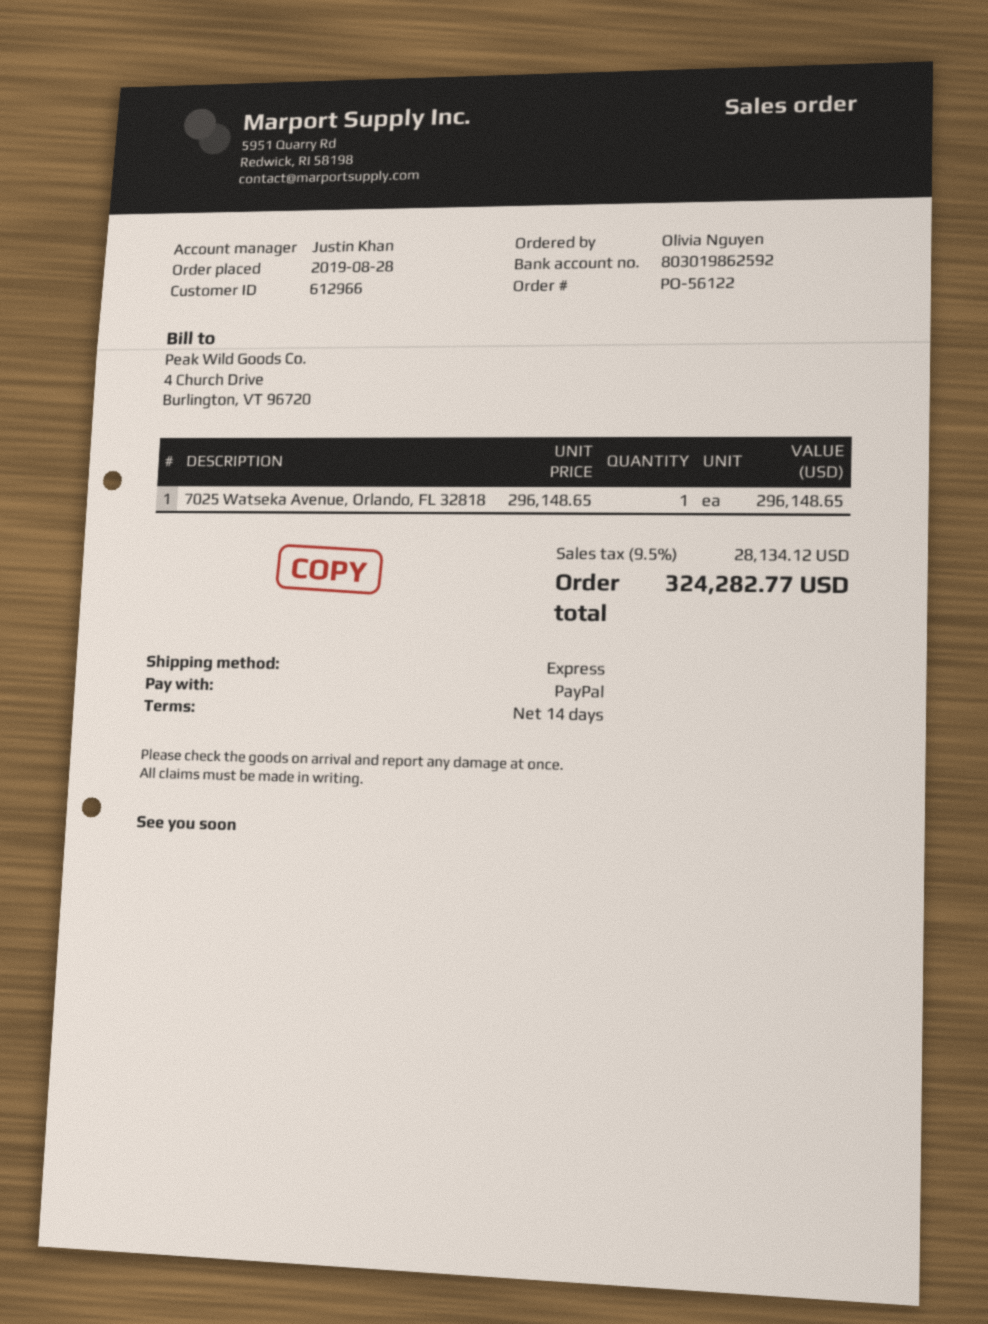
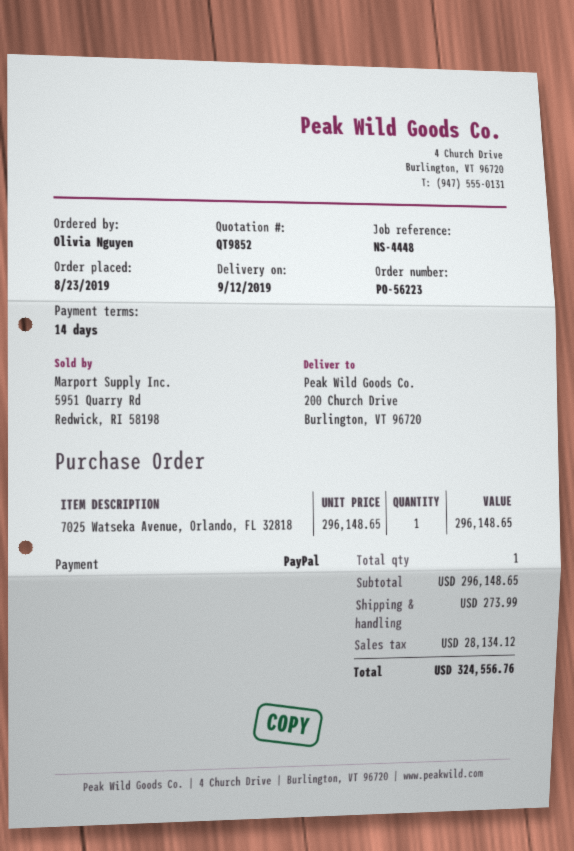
order number: PO-56122 -> PO-56223
order date: 2019-08-28 -> 2019-08-23
shipping: none -> 273.99
total: 324282.77 -> 324556.76

